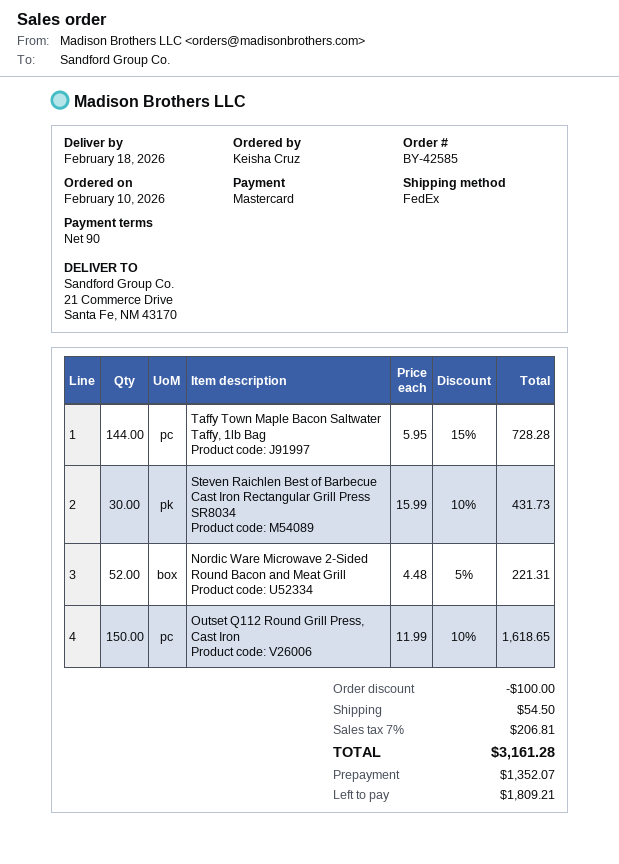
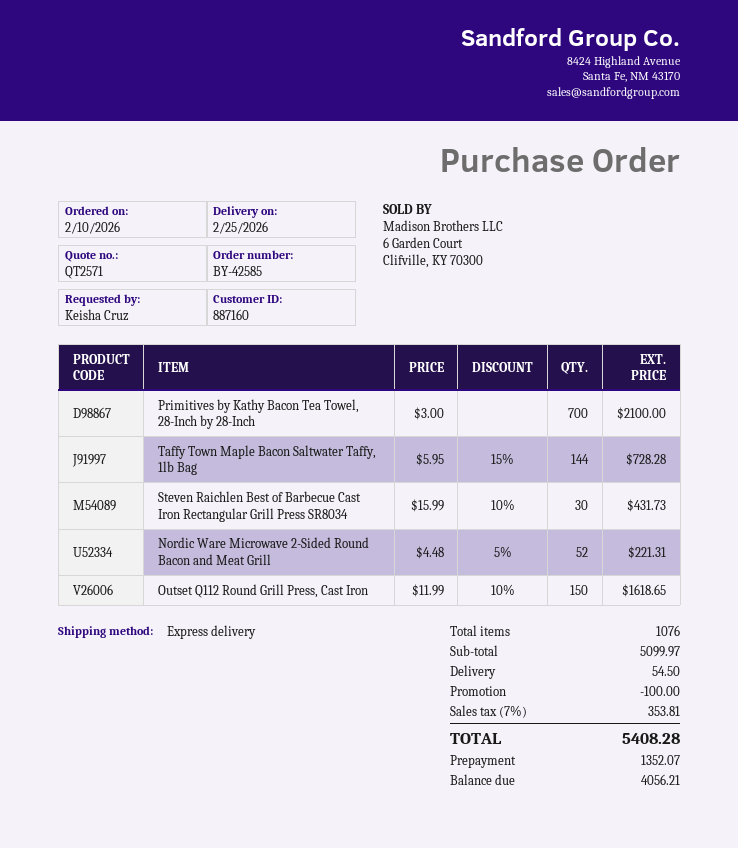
delivery date: 2026-02-18 -> 2026-02-25
shipping method: FedEx -> express
Primitives by Kathy Bacon Tea Towel, 28-Inch by 28-Inch: none -> 700 x 3.00 = 2100.00
tax: 7% = 206.81 -> 7% = 353.81
total: 3161.28 -> 5408.28
balance: 1809.21 -> 4056.21

